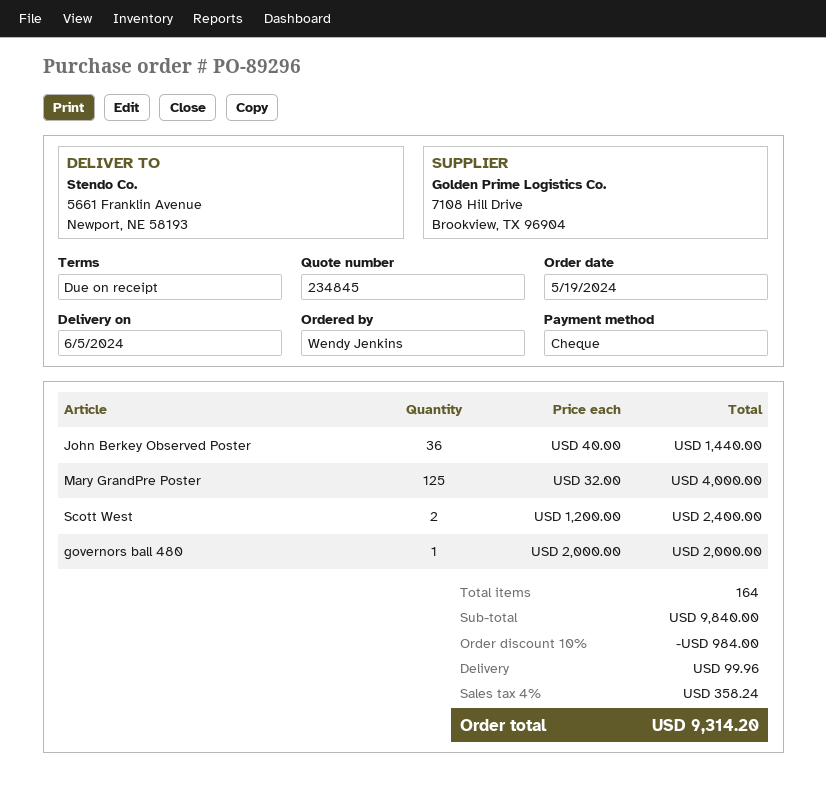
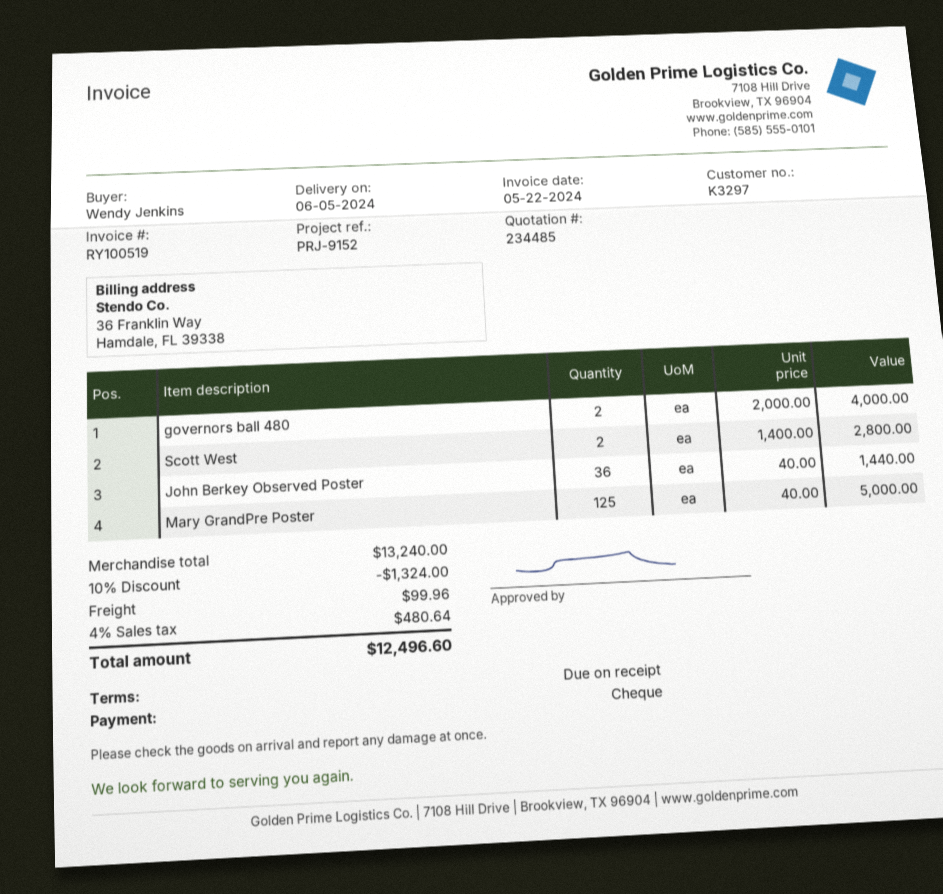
quote number: 234845 -> 234485
Mary GrandPre Poster: 125 x 32.00 = 4000.00 -> 125 x 40.00 = 5000.00
Scott West: 2 x 1200.00 = 2400.00 -> 2 x 1400.00 = 2800.00
governors ball 480: 1 x 2000.00 = 2000.00 -> 2 x 2000.00 = 4000.00
subtotal: 9840.00 -> 13240.00
discount: 10% = 984.00 -> 10% = 1324.00
tax: 4% = 358.24 -> 4% = 480.64
total: 9314.20 -> 12496.60

